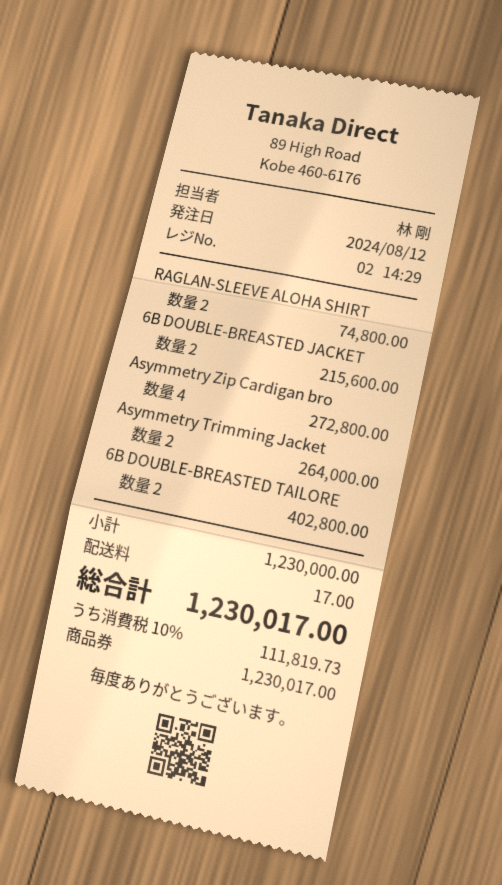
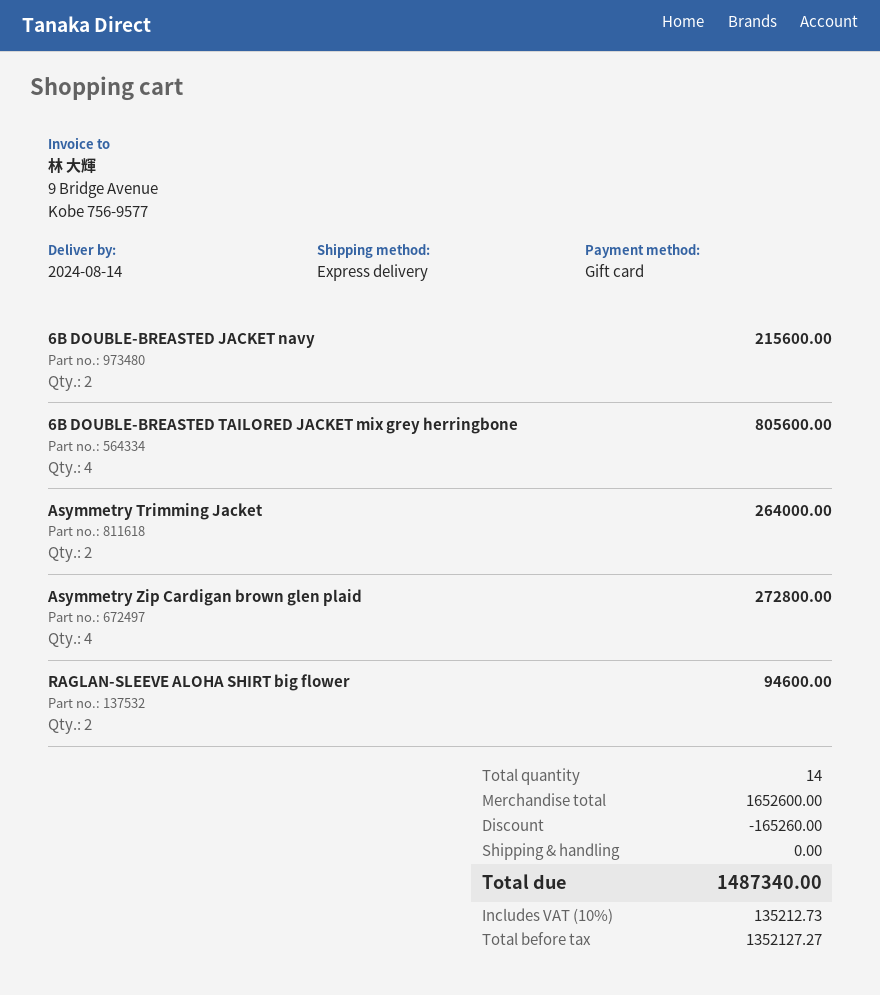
RAGLAN-SLEEVE ALOHA SHIRT: 2 for 74800.00 -> 2 for 94600.00
6B DOUBLE-BREASTED TAILORE: 2 for 402800.00 -> 4 for 805600.00
subtotal: 1230000.00 -> 1652600.00
discount: none -> 165260.00
shipping: 17.00 -> 0.00
tax: 10% = 111819.73 -> 10% = 135212.73
total: 1230017.00 -> 1487340.00

